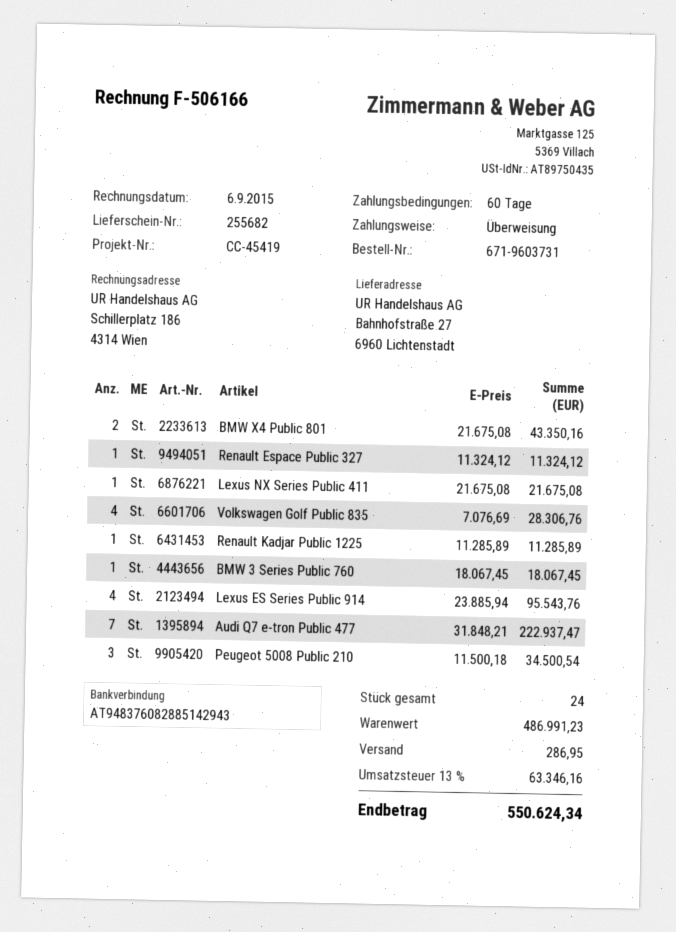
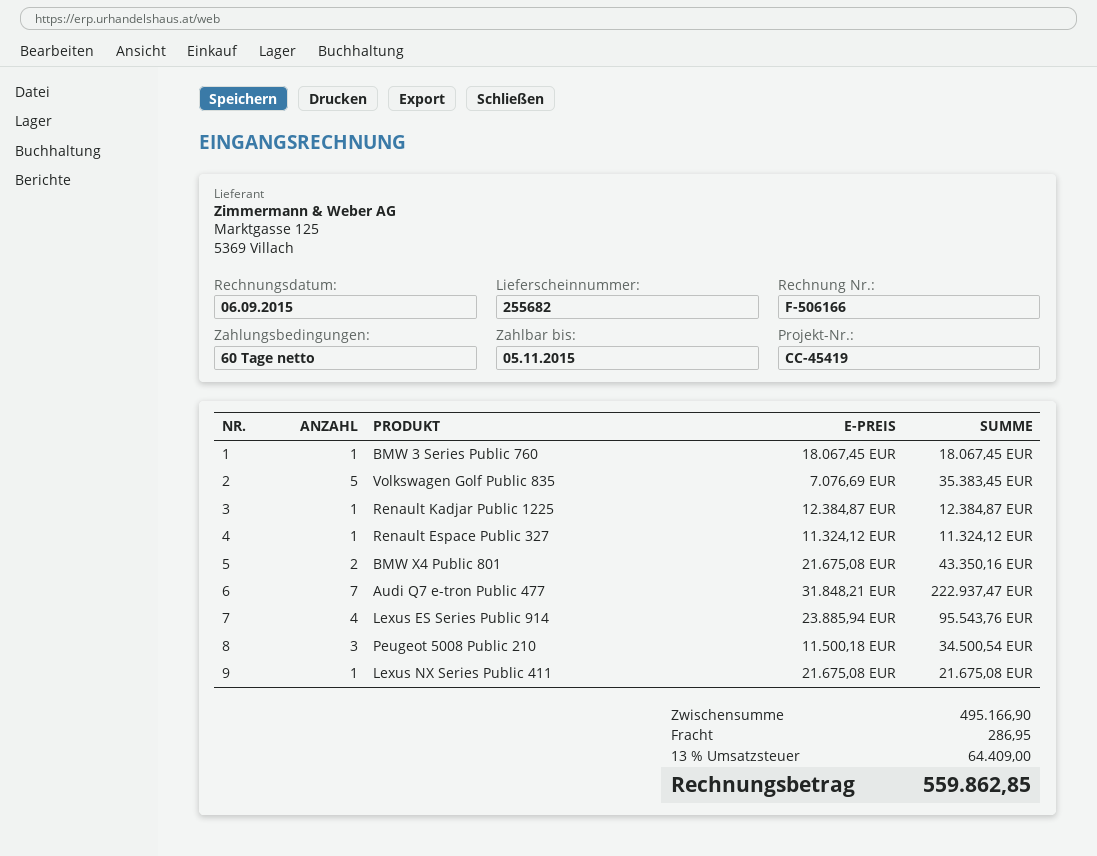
Volkswagen Golf Public 835: 4 x 7076.69 = 28306.76 -> 5 x 7076.69 = 35383.45
Renault Kadjar Public 1225: 1 x 11285.89 = 11285.89 -> 1 x 12384.87 = 12384.87
subtotal: 486991.23 -> 495166.90
tax: 13% = 63346.16 -> 13% = 64409.00
total: 550624.34 -> 559862.85

